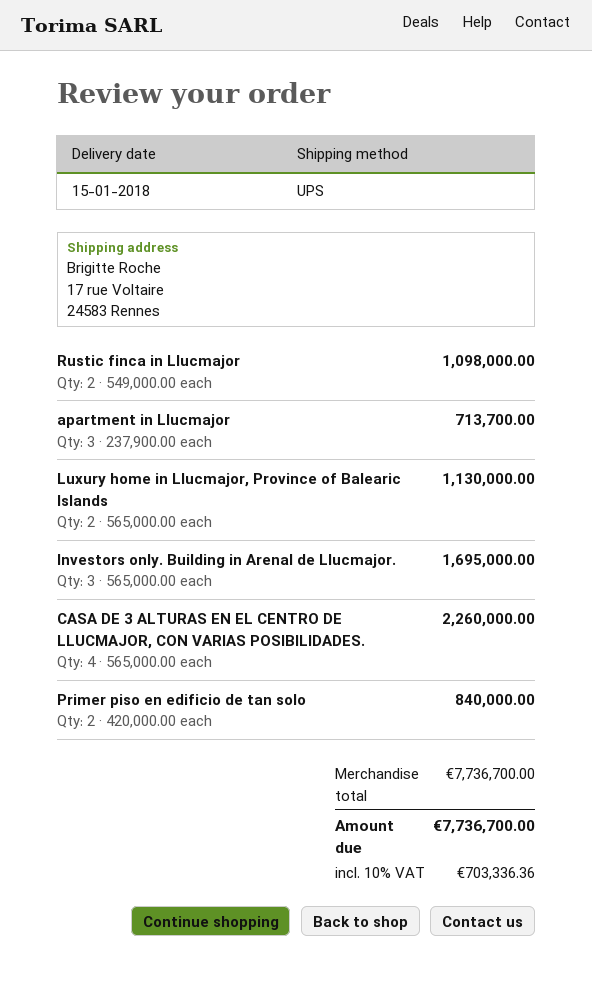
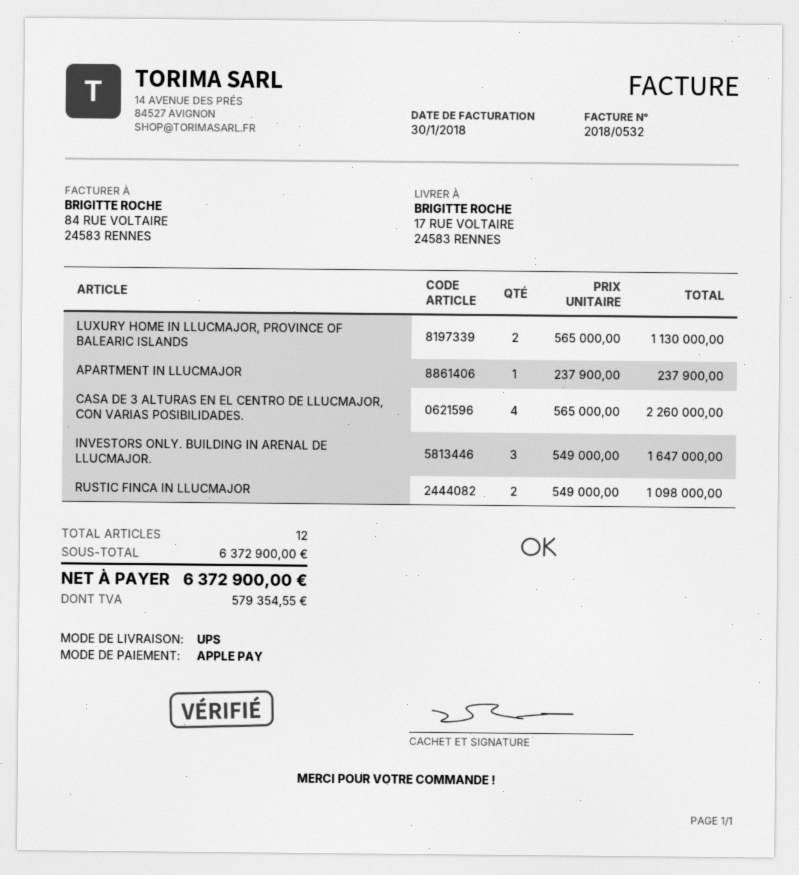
apartment in Llucmajor: 3 x 237900.00 = 713700.00 -> 1 x 237900.00 = 237900.00
Investors only. Building in Arenal de Llucmajor.: 3 x 565000.00 = 1695000.00 -> 3 x 549000.00 = 1647000.00
Primer piso en edificio de tan solo: 2 x 420000.00 = 840000.00 -> none
subtotal: 7736700.00 -> 6372900.00
tax: 703336.36 -> 579354.55
total: 7736700.00 -> 6372900.00

